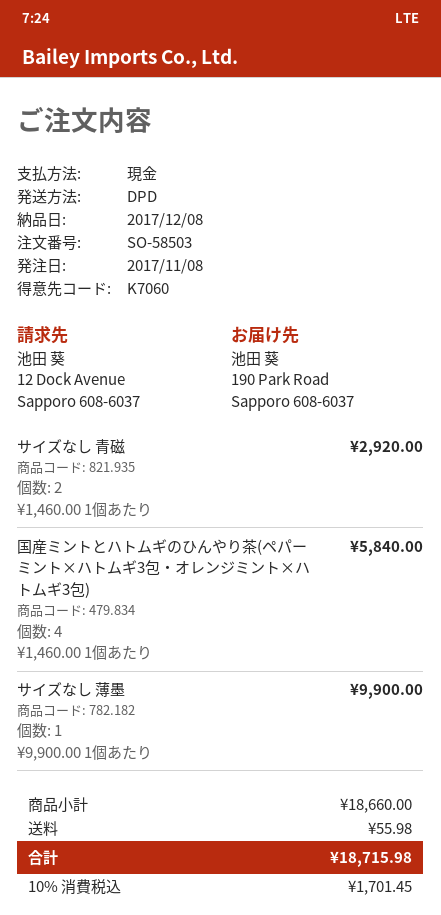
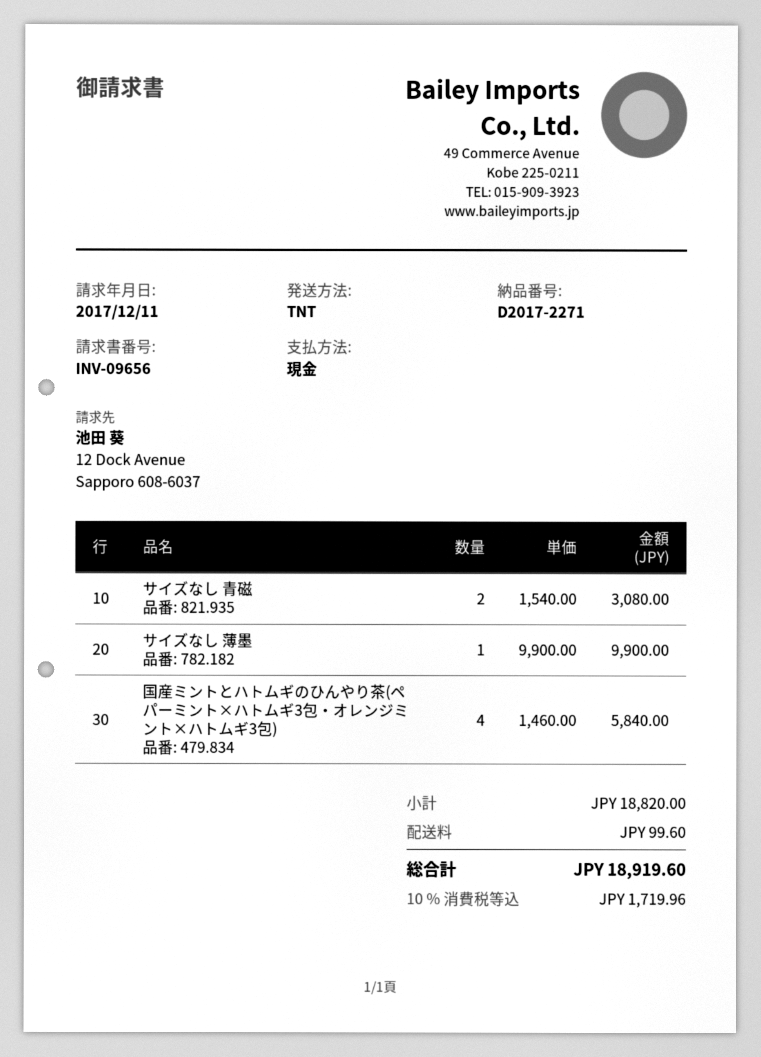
shipping method: DPD -> TNT
サイズなし 青磁: 2 x 1460.00 = 2920.00 -> 2 x 1540.00 = 3080.00
subtotal: 18660.00 -> 18820.00
shipping: 55.98 -> 99.60
tax: 10% = 1701.45 -> 10% = 1719.96
total: 18715.98 -> 18919.60

